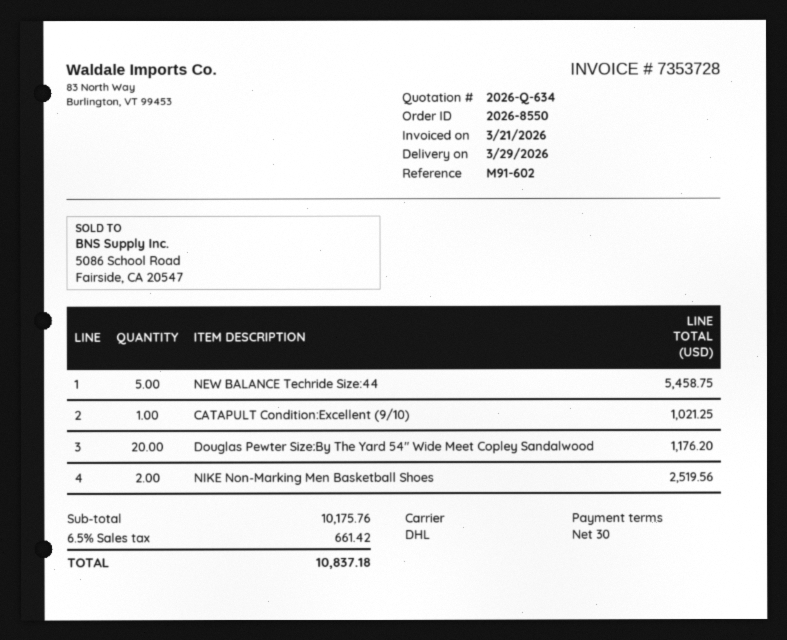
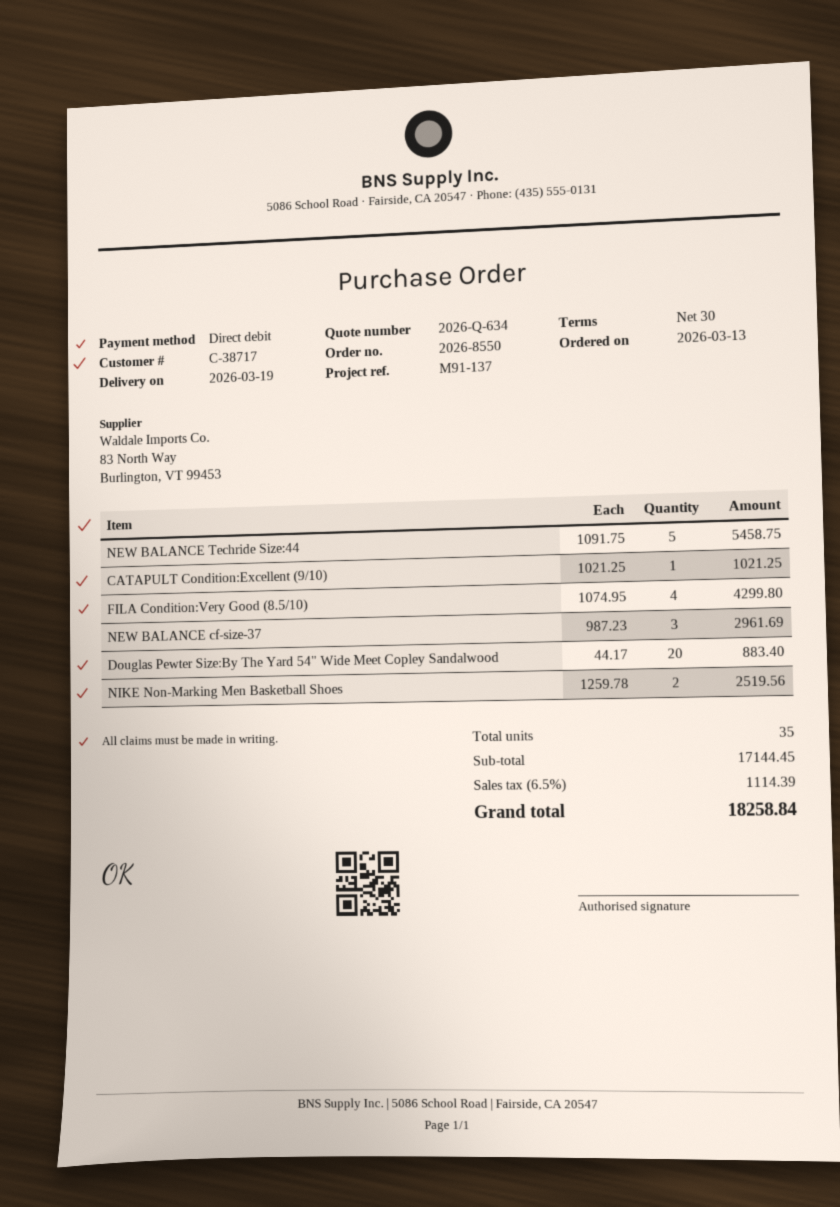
delivery date: 2026-03-29 -> 2026-03-19
reference: M91-602 -> M91-137
Douglas Pewter Size:By The Yard 54" Wide Meet Copley Sandalwood: 20 for 1176.20 -> 20 for 883.40
FILA Condition:Very Good (8.5/10): none -> 4 for 4299.80
NEW BALANCE cf-size-37: none -> 3 for 2961.69
subtotal: 10175.76 -> 17144.45
tax: 6.5% = 661.42 -> 6.5% = 1114.39
total: 10837.18 -> 18258.84

